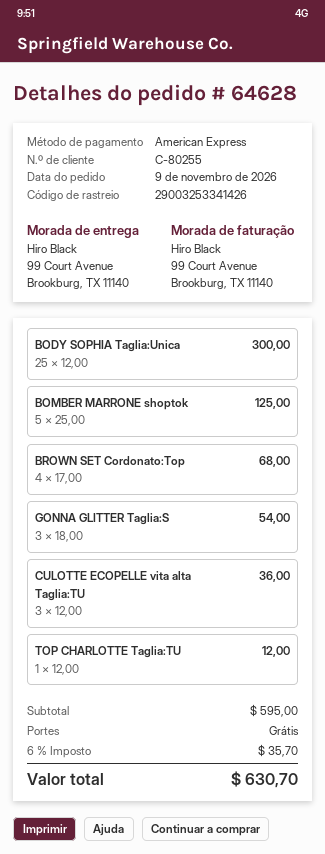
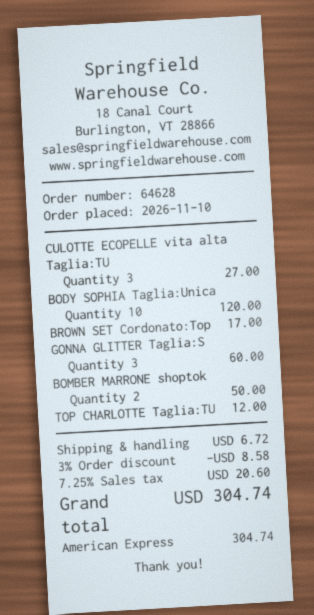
order date: 2026-11-09 -> 2026-11-10
BODY SOPHIA Taglia:Unica: 25 for 300.00 -> 10 for 120.00
BOMBER MARRONE shoptok: 5 for 125.00 -> 2 for 50.00
BROWN SET Cordonato:Top: 4 for 68.00 -> 1 for 17.00
GONNA GLITTER Taglia:S: 3 for 54.00 -> 3 for 60.00
CULOTTE ECOPELLE vita alta Taglia:TU: 3 for 36.00 -> 3 for 27.00
discount: none -> 3% = 8.58
shipping: 0.00 -> 6.72
tax: 6% = 35.70 -> 7.25% = 20.60
total: 630.70 -> 304.74

